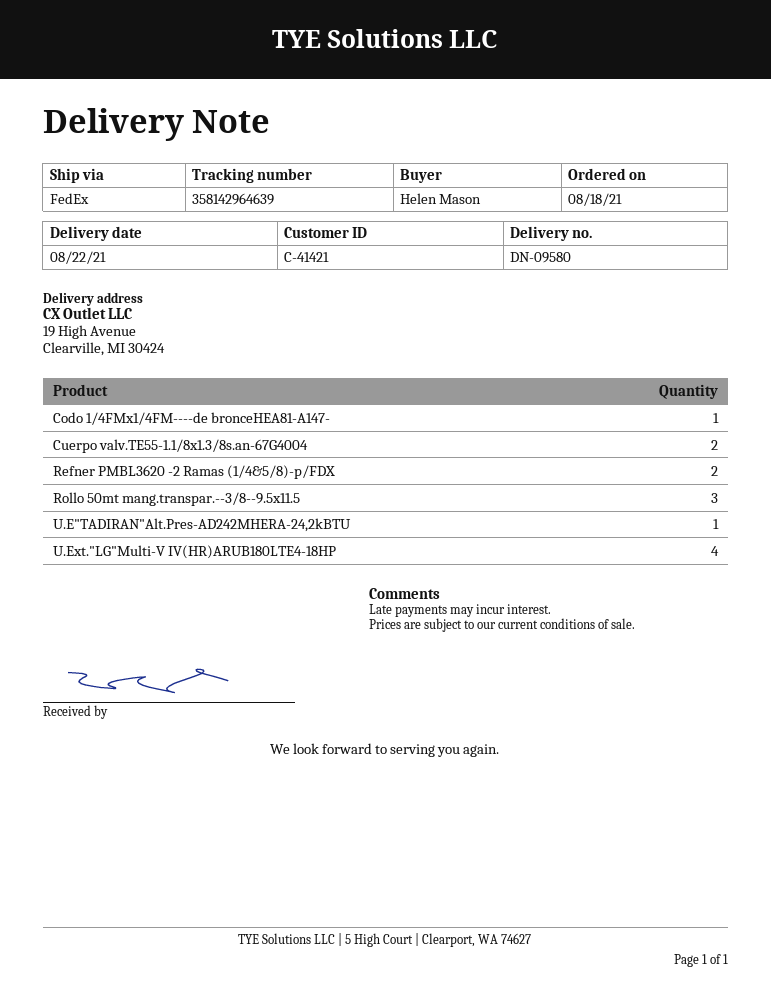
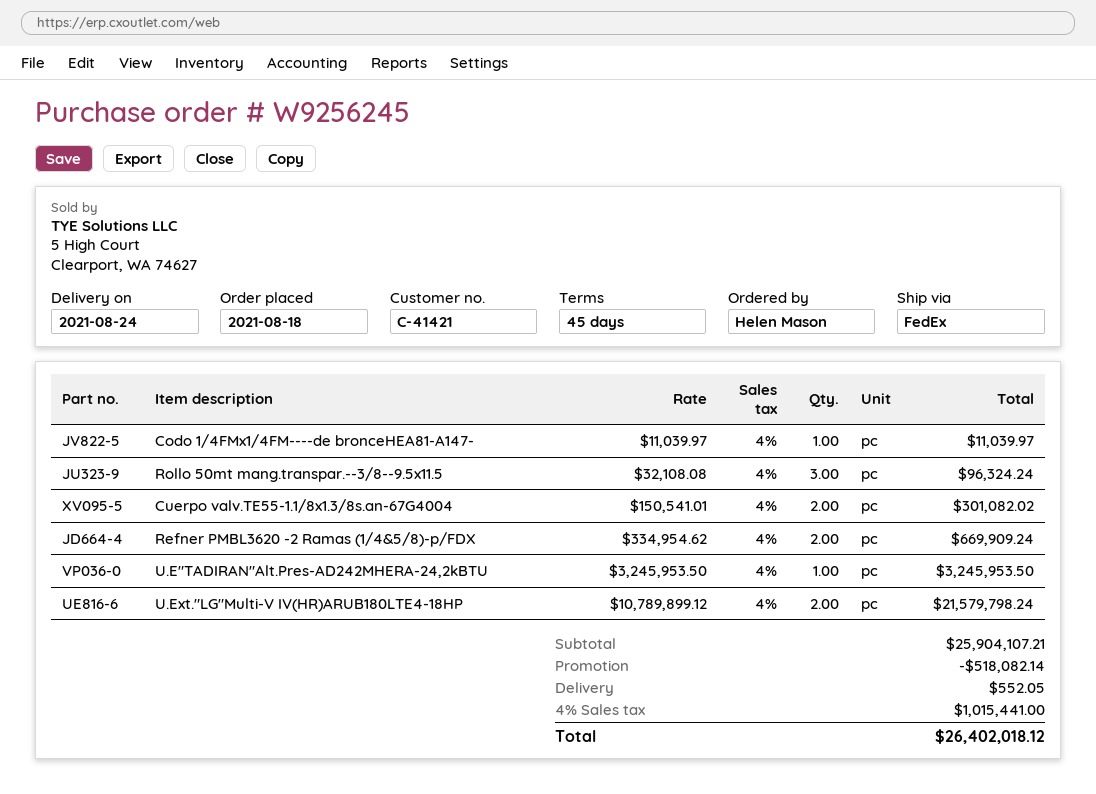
delivery date: 2021-08-22 -> 2021-08-24
U.Ext."LG"Multi-V IV(HR)ARUB180LTE4-18HP: 4 -> 2

